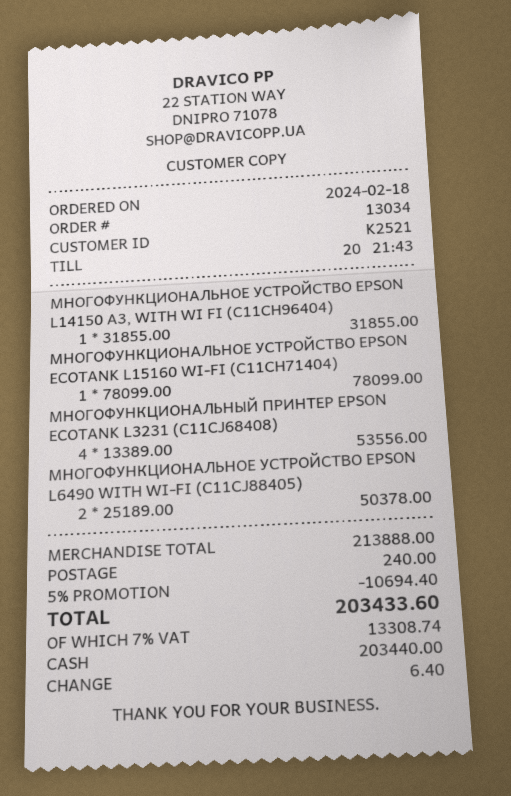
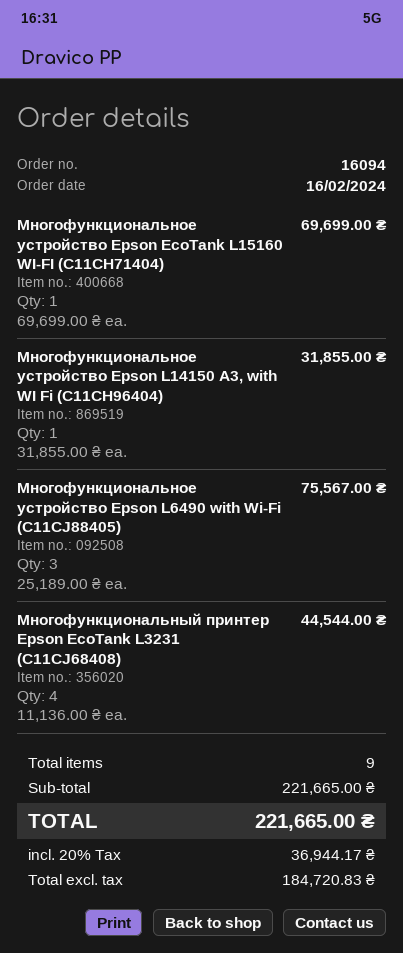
order number: 13034 -> 16094
order date: 2024-02-18 -> 2024-02-16
МНОГОФУНКЦИОНАЛЬНОЕ УСТРОЙСТВО EPSON ECOTANK L15160 WI-FI (C11CH71404): 1 x 78099.00 = 78099.00 -> 1 x 69699.00 = 69699.00
МНОГОФУНКЦИОНАЛЬНЫЙ ПРИНТЕР EPSON ECOTANK L3231 (C11CJ68408): 4 x 13389.00 = 53556.00 -> 4 x 11136.00 = 44544.00
МНОГОФУНКЦИОНАЛЬНОЕ УСТРОЙСТВО EPSON L6490 WITH WI-FI (C11CJ88405): 2 x 25189.00 = 50378.00 -> 3 x 25189.00 = 75567.00
subtotal: 213888.00 -> 221665.00
discount: 5% = 10694.40 -> none
shipping: 240.00 -> none
tax: 7% = 13308.74 -> 20% = 36944.17
total: 203433.60 -> 221665.00

